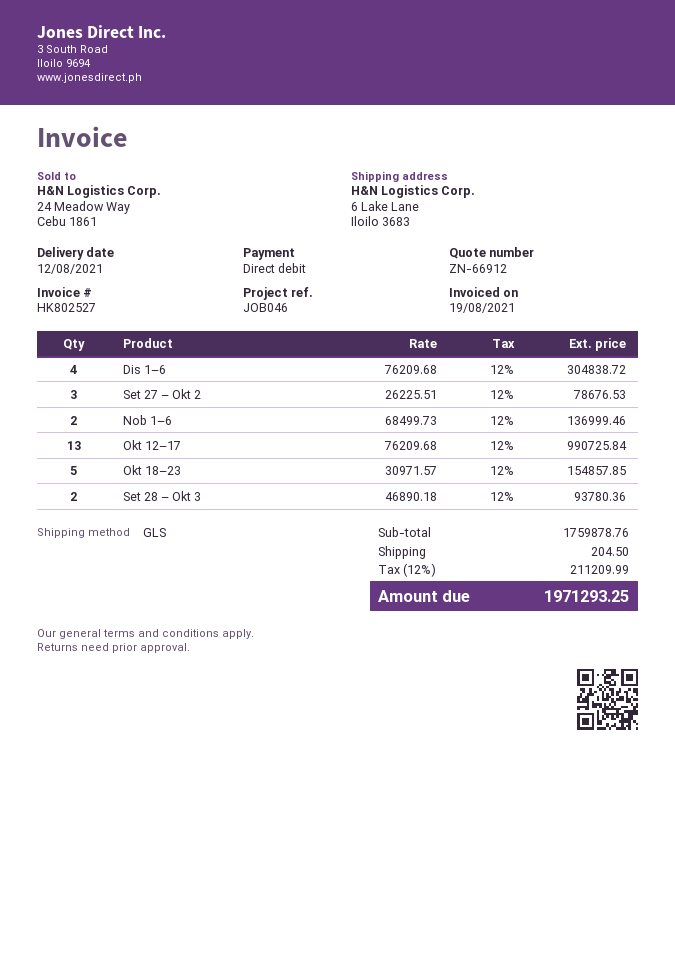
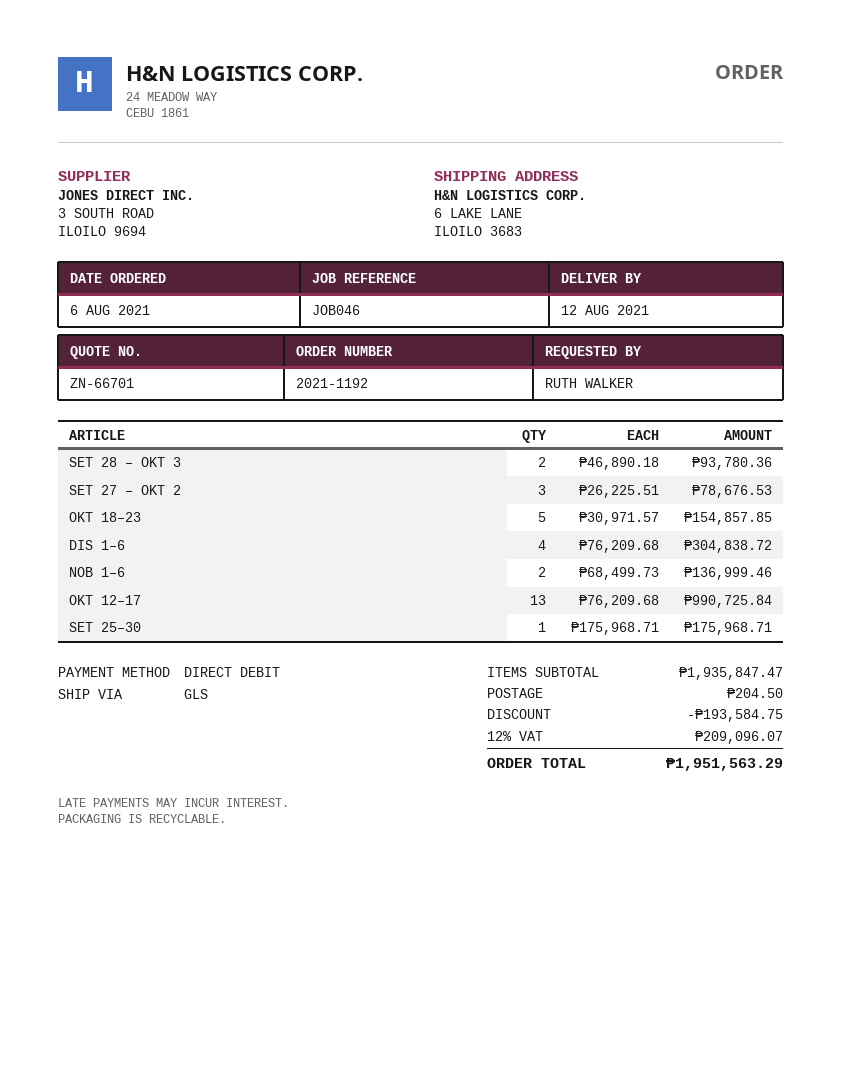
quote number: ZN-66912 -> ZN-66701
SET 25–30: none -> 1 x 175968.71 = 175968.71
subtotal: 1759878.76 -> 1935847.47
discount: none -> 193584.75
tax: 12% = 211209.99 -> 12% = 209096.07
total: 1971293.25 -> 1951563.29

